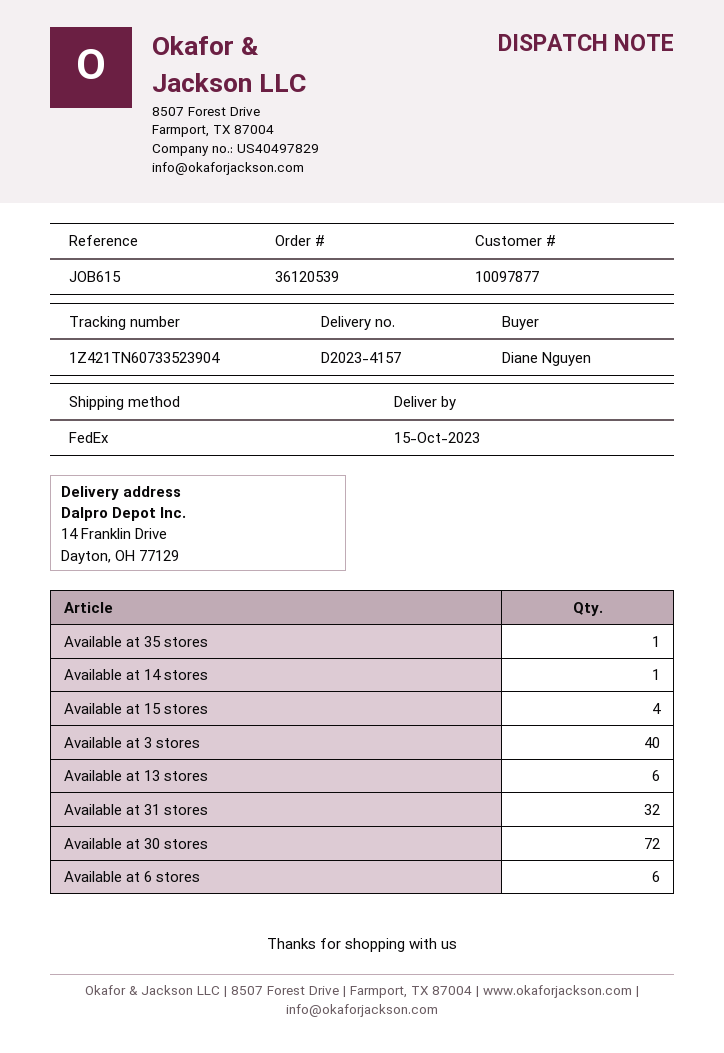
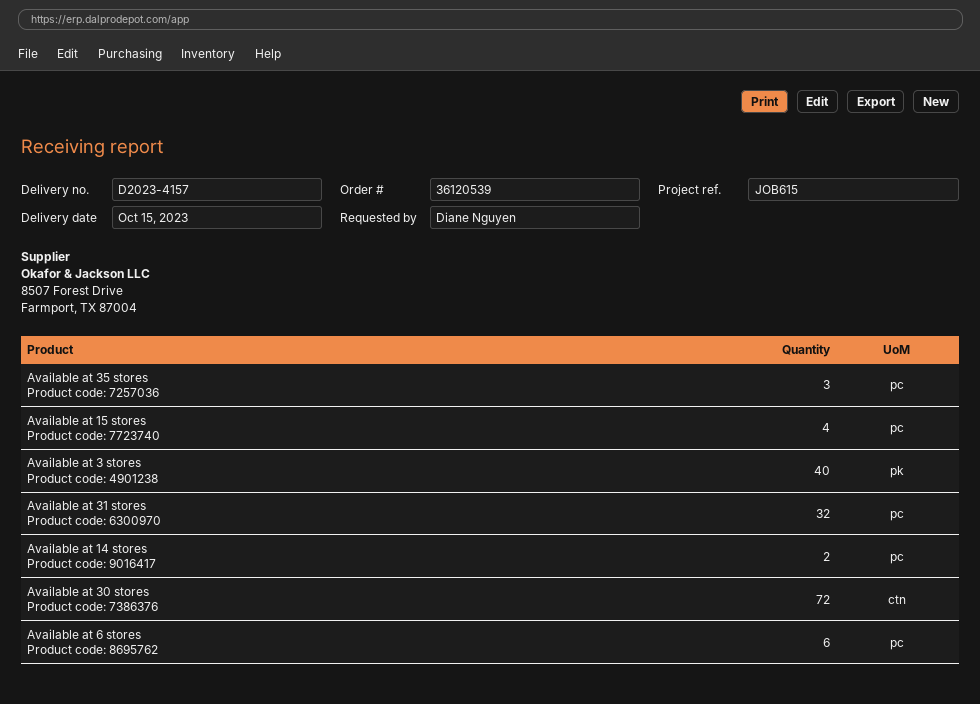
Available at 35 stores: 1 -> 3
Available at 14 stores: 1 -> 2
Available at 13 stores: 6 -> none

